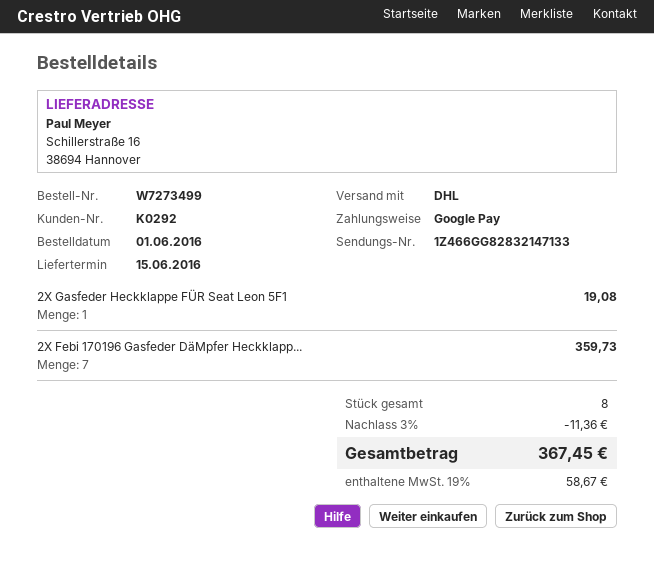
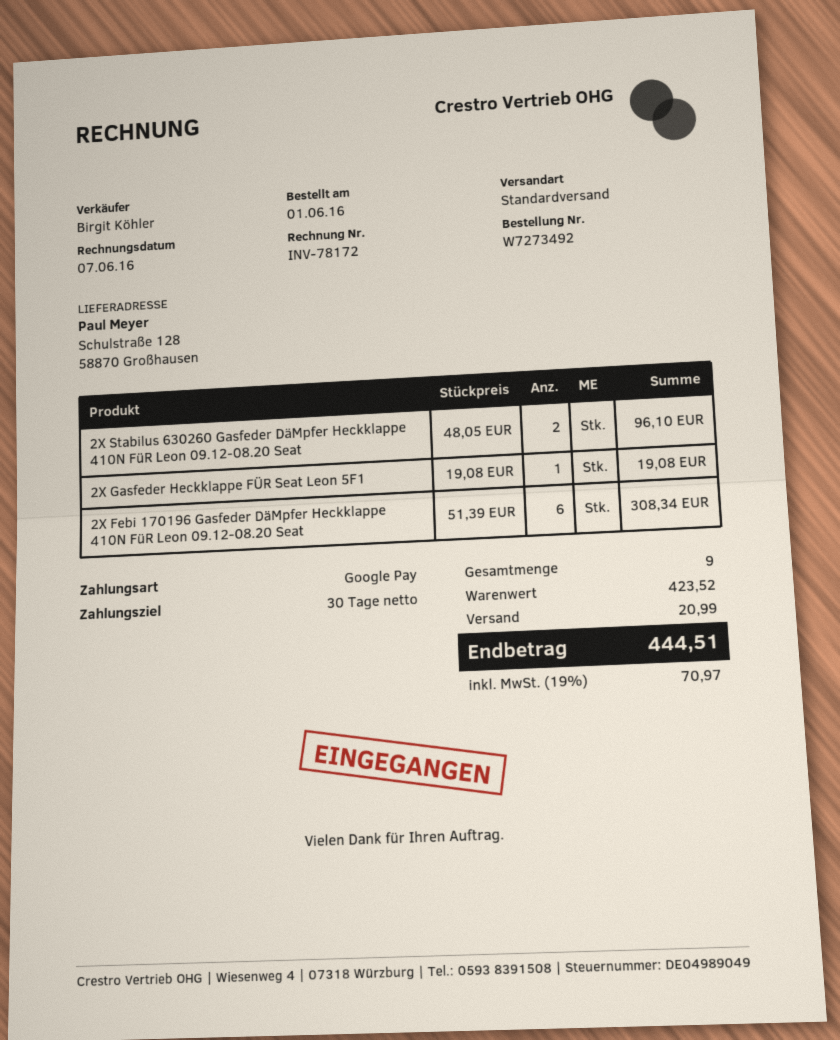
order number: W7273499 -> W7273492
shipping method: DHL -> standard
ship to: Schillerstraße 16, 38694 Hannover -> Schulstraße 128, 58870 Großhausen
2X Febi 170196 Gasfeder DäMpfer Heckklapp...: 7 for 359.73 -> 6 for 308.34
2X Stabilus 630260 Gasfeder DäMpfer Heckklappe 410N FüR Leon 09.12-08.20 Seat: none -> 2 for 96.10
total quantity: 8 -> 9
discount: 3% = 11.36 -> none
shipping: none -> 20.99
tax: 19% = 58.67 -> 19% = 70.97
total: 367.45 -> 444.51

